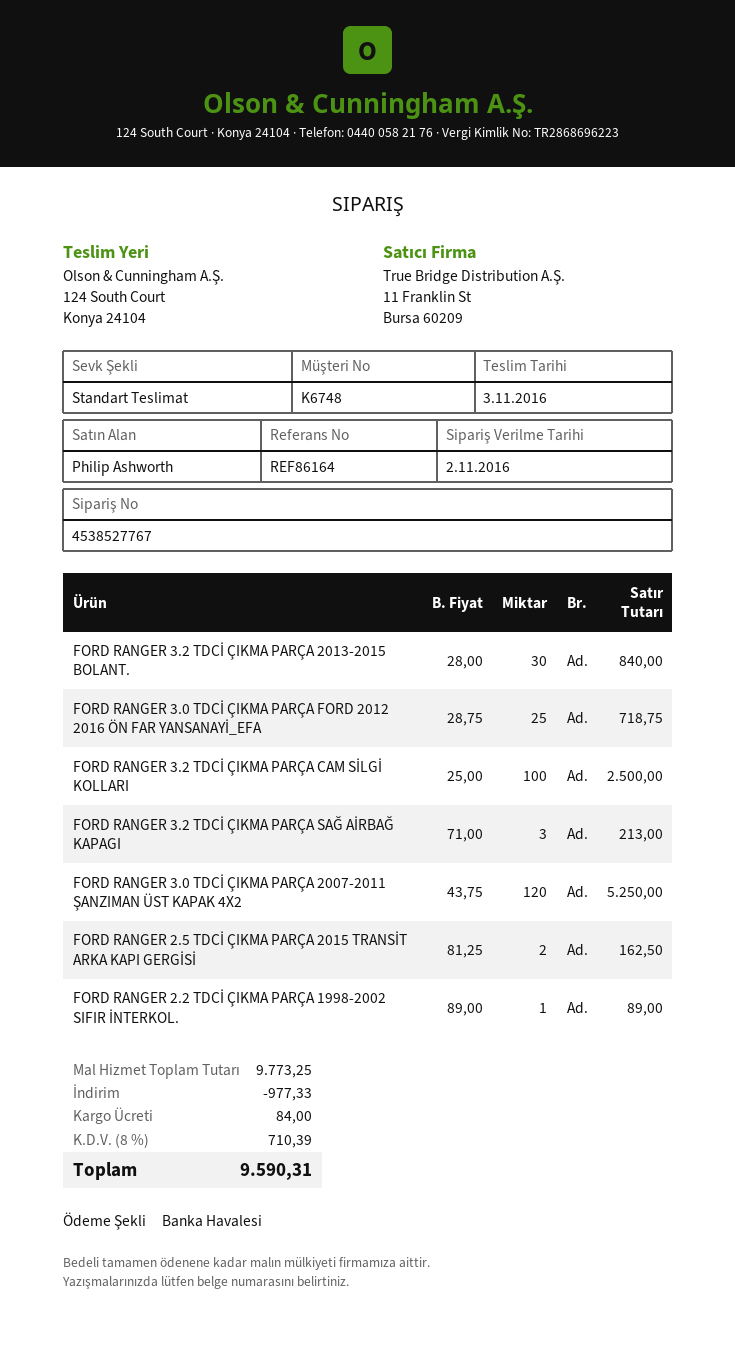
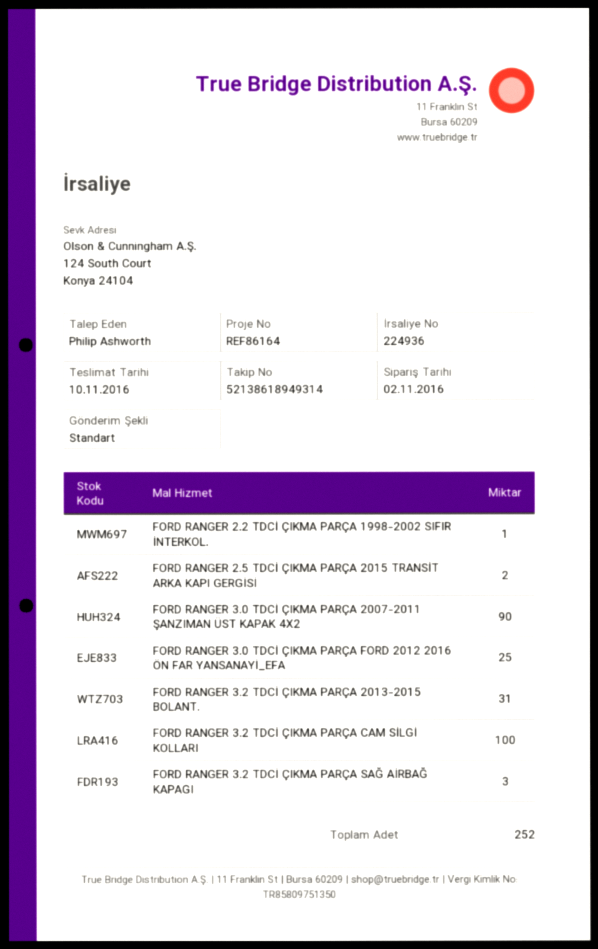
delivery date: 2016-11-03 -> 2016-11-10
FORD RANGER 3.2 TDCİ ÇIKMA PARÇA 2013-2015 BOLANT.: 30 -> 31
FORD RANGER 3.0 TDCİ ÇIKMA PARÇA 2007-2011 ŞANZIMAN ÜST KAPAK 4X2: 120 -> 90

